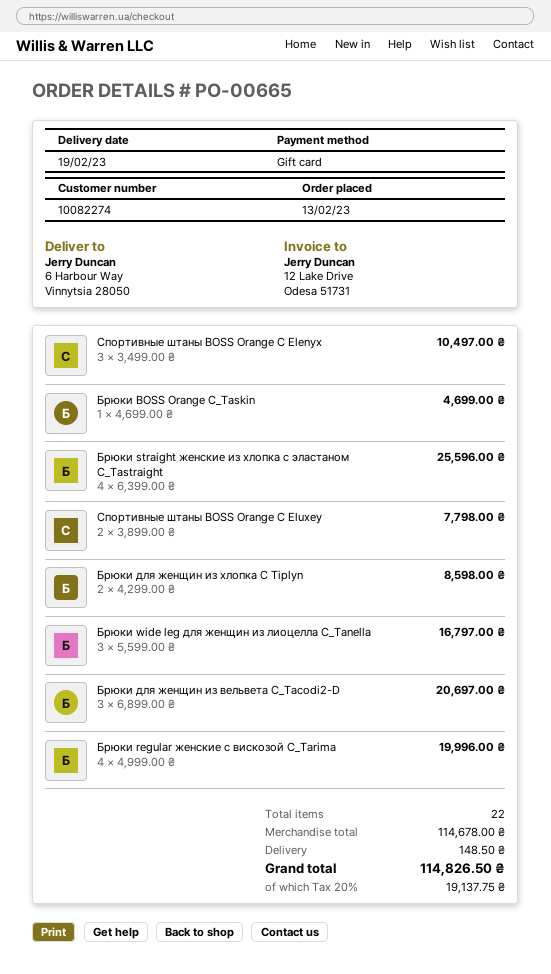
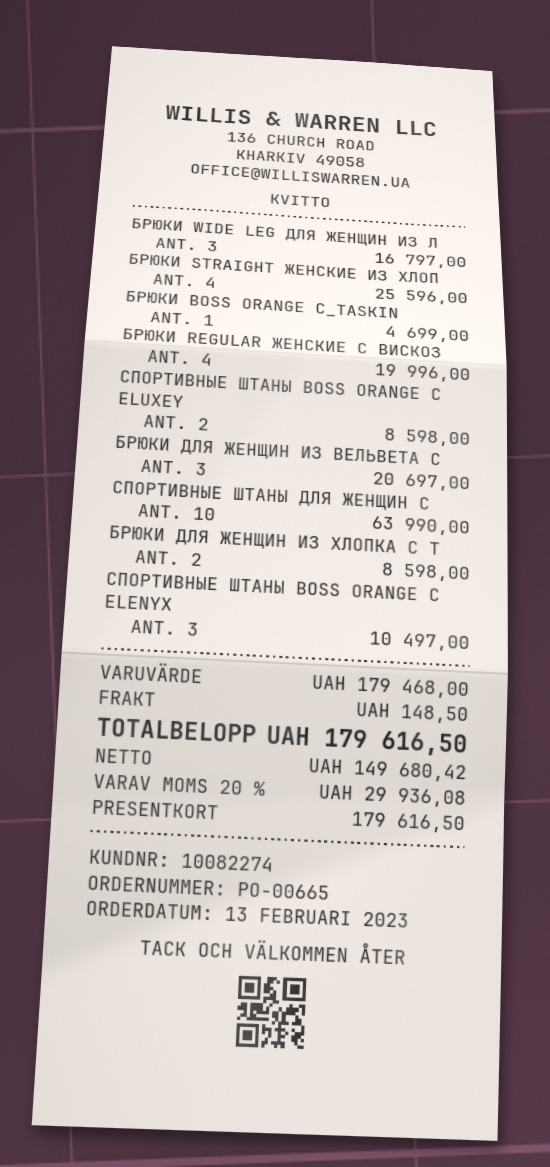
Спортивные штаны BOSS Orange C Eluxey: 2 for 7798.00 -> 2 for 8598.00
СПОРТИВНЫЕ ШТАНЫ ДЛЯ ЖЕНЩИН С: none -> 10 for 63990.00
subtotal: 114678.00 -> 179468.00
tax: 20% = 19137.75 -> 20% = 29936.08
total: 114826.50 -> 179616.50

